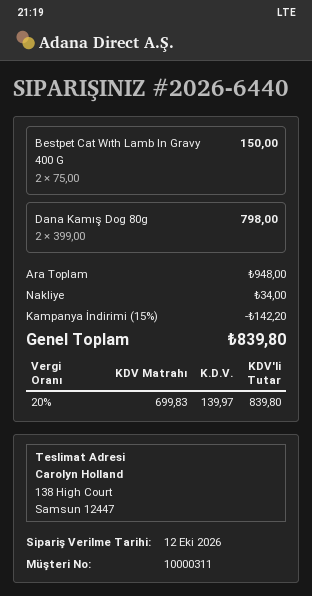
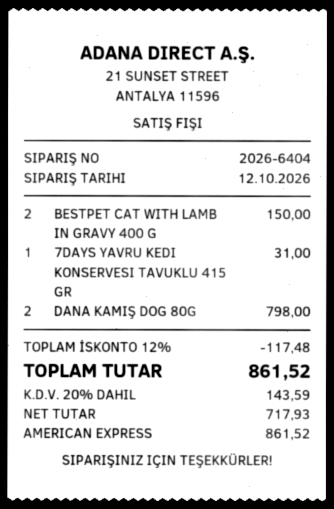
order number: 2026-6440 -> 2026-6404
7DAYS YAVRU KEDI KONSERVESI TAVUKLU 415 GR: none -> 1 for 31.00
discount: 15% = 142.20 -> 12% = 117.48
shipping: 34.00 -> none
net: 699.83 -> 717.93
tax: 20% = 139.97 -> 20% = 143.59
total: 839.80 -> 861.52

